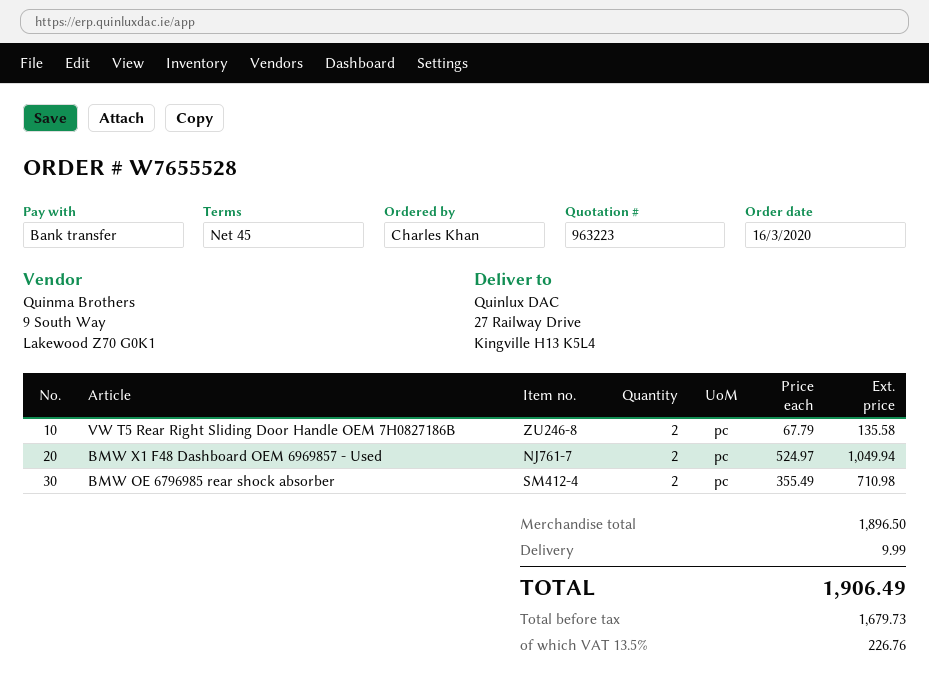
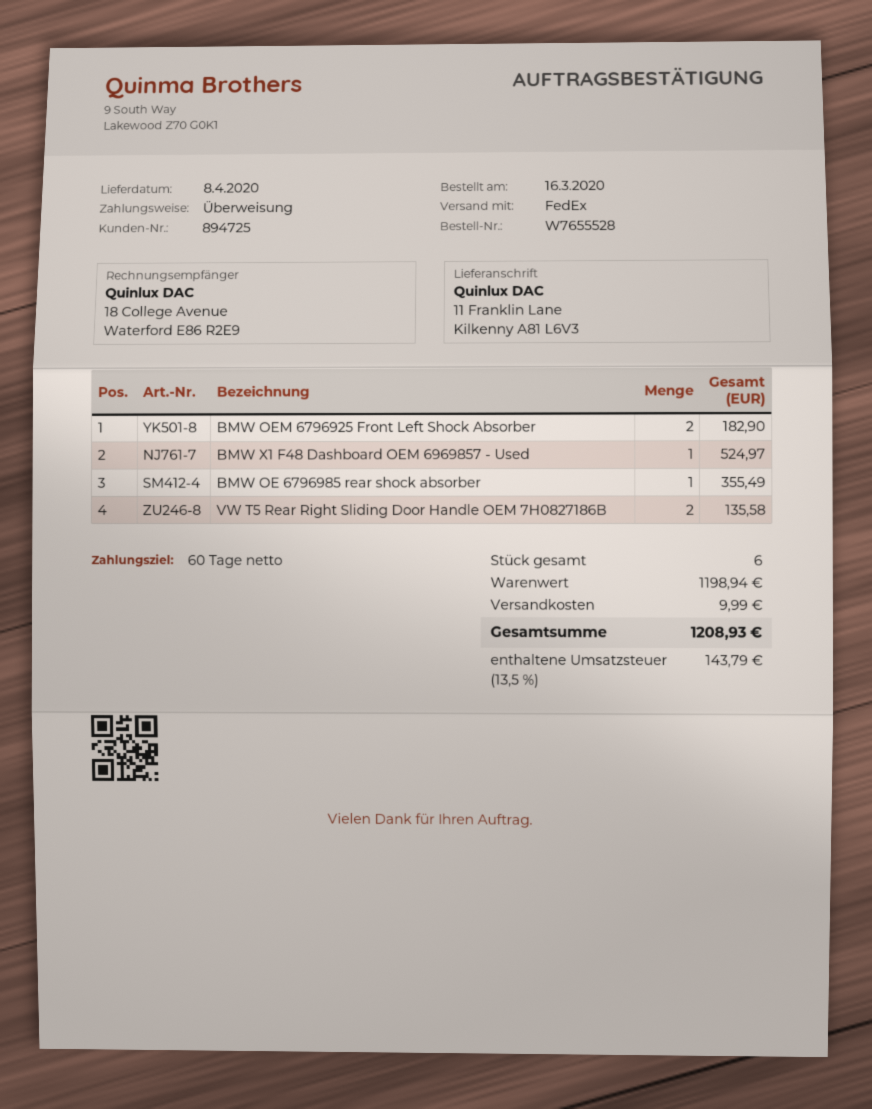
payment terms: 45 days -> 60 days
ship to: 27 Railway Drive, Kingville H13 K5L4 -> 11 Franklin Lane, Kilkenny A81 L6V3
BMW X1 F48 Dashboard OEM 6969857 - Used: 2 for 1049.94 -> 1 for 524.97
BMW OE 6796985 rear shock absorber: 2 for 710.98 -> 1 for 355.49
BMW OEM 6796925 Front Left Shock Absorber: none -> 2 for 182.90
subtotal: 1896.50 -> 1198.94
tax: 13.5% = 226.76 -> 13.5% = 143.79
total: 1906.49 -> 1208.93

